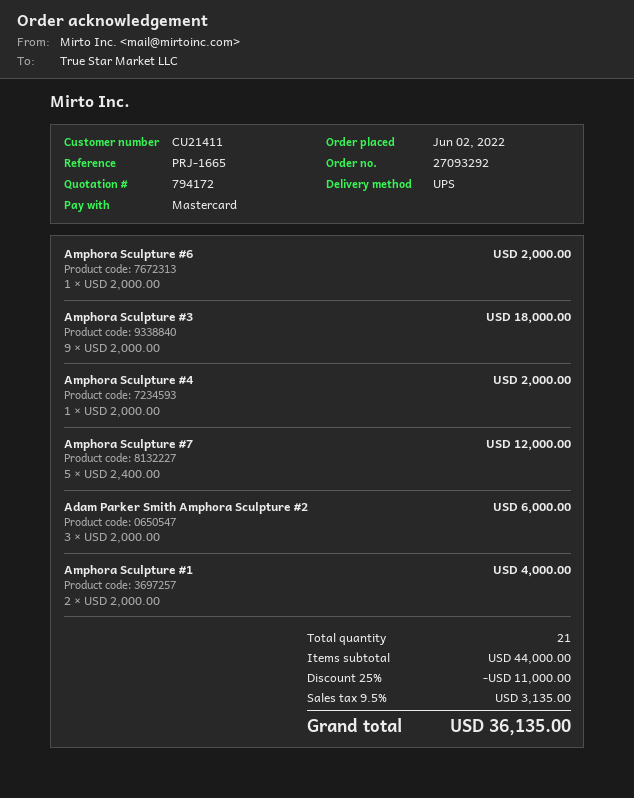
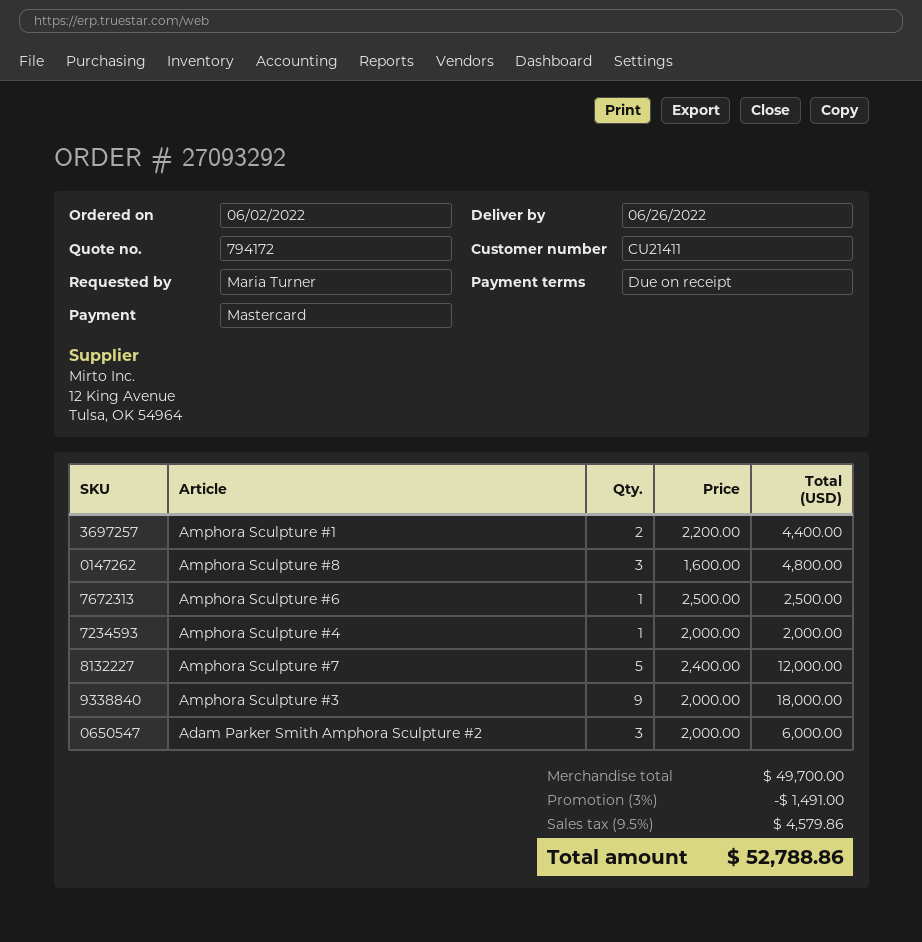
Amphora Sculpture #6: 1 x 2000.00 = 2000.00 -> 1 x 2500.00 = 2500.00
Amphora Sculpture #1: 2 x 2000.00 = 4000.00 -> 2 x 2200.00 = 4400.00
Amphora Sculpture #8: none -> 3 x 1600.00 = 4800.00
subtotal: 44000.00 -> 49700.00
discount: 25% = 11000.00 -> 3% = 1491.00
tax: 9.5% = 3135.00 -> 9.5% = 4579.86
total: 36135.00 -> 52788.86

